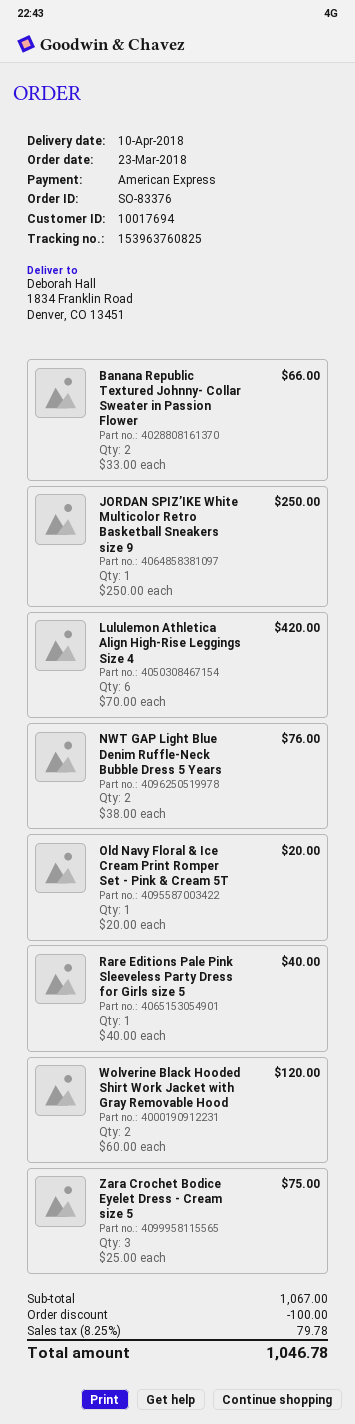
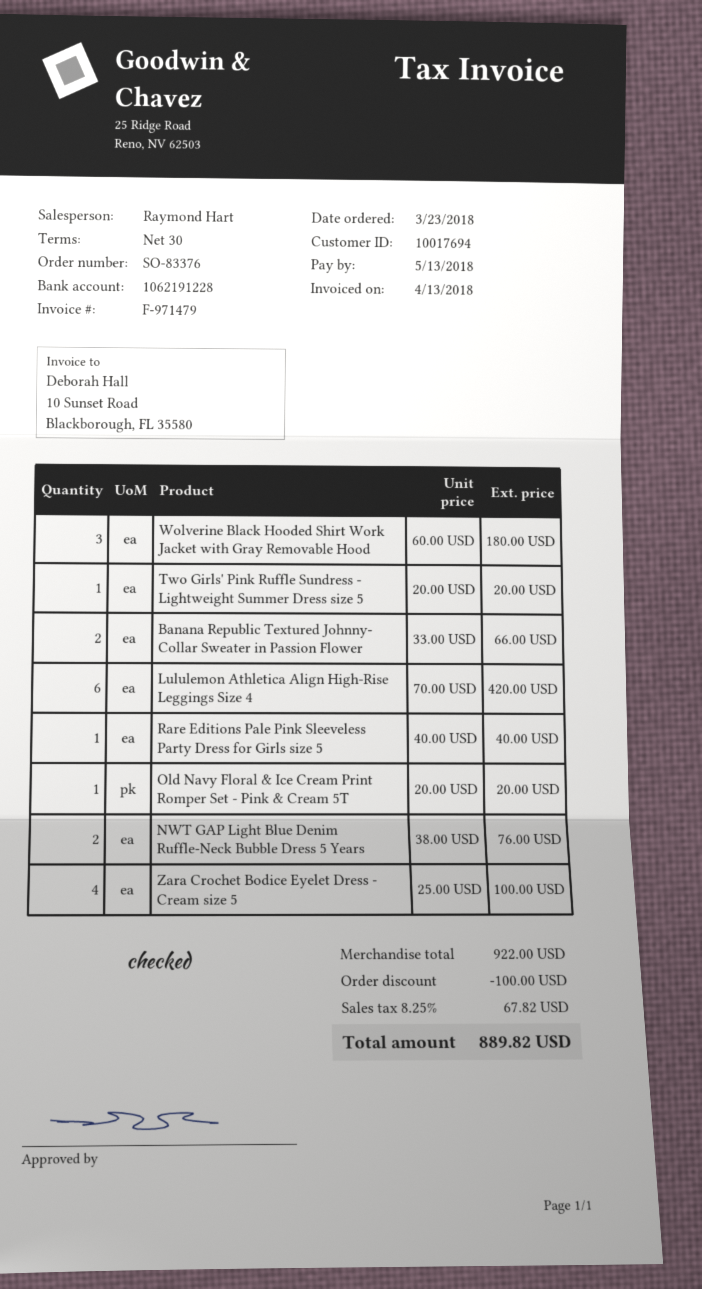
JORDAN SPIZ’IKE White Multicolor Retro Basketball Sneakers size 9: 1 x 250.00 = 250.00 -> none
Wolverine Black Hooded Shirt Work Jacket with Gray Removable Hood: 2 x 60.00 = 120.00 -> 3 x 60.00 = 180.00
Zara Crochet Bodice Eyelet Dress - Cream size 5: 3 x 25.00 = 75.00 -> 4 x 25.00 = 100.00
Two Girls' Pink Ruffle Sundress - Lightweight Summer Dress size 5: none -> 1 x 20.00 = 20.00
subtotal: 1067.00 -> 922.00
tax: 8.25% = 79.78 -> 8.25% = 67.82
total: 1046.78 -> 889.82

